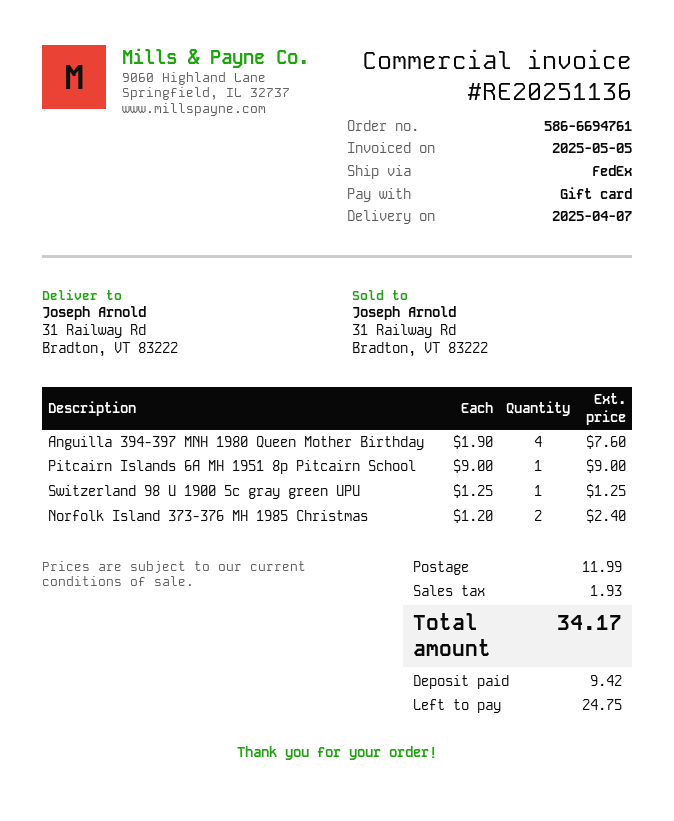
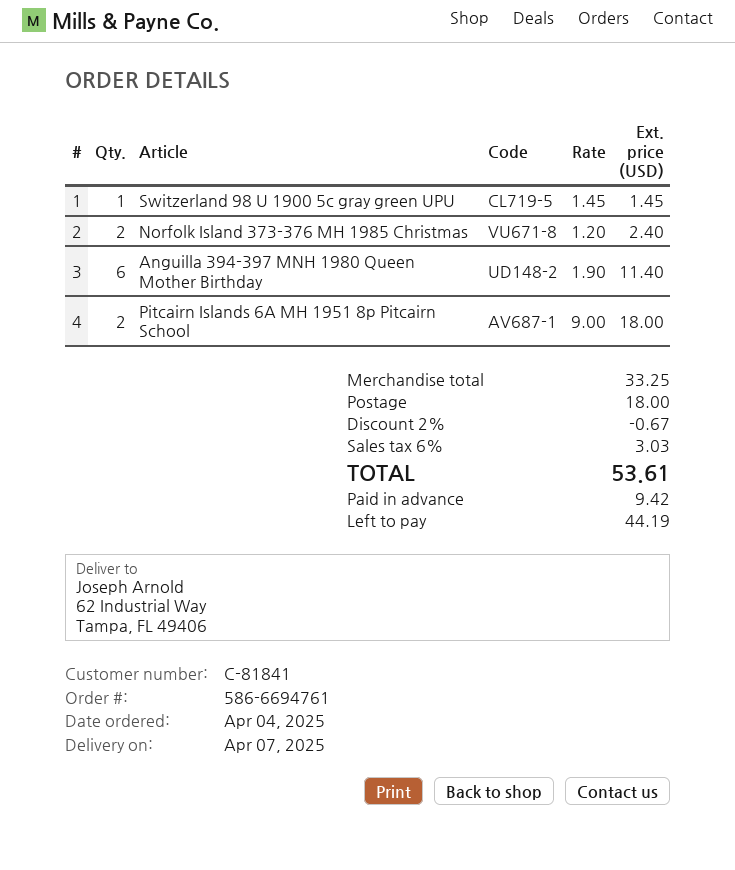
ship to: 31 Railway Rd, Bradton, VT 83222 -> 62 Industrial Way, Tampa, FL 49406
Anguilla 394-397 MNH 1980 Queen Mother Birthday: 4 x 1.90 = 7.60 -> 6 x 1.90 = 11.40
Pitcairn Islands 6A MH 1951 8p Pitcairn School: 1 x 9.00 = 9.00 -> 2 x 9.00 = 18.00
Switzerland 98 U 1900 5c gray green UPU: 1 x 1.25 = 1.25 -> 1 x 1.45 = 1.45
discount: none -> 2% = 0.67
shipping: 11.99 -> 18.00
tax: 1.93 -> 3.03
total: 34.17 -> 53.61
balance: 24.75 -> 44.19

